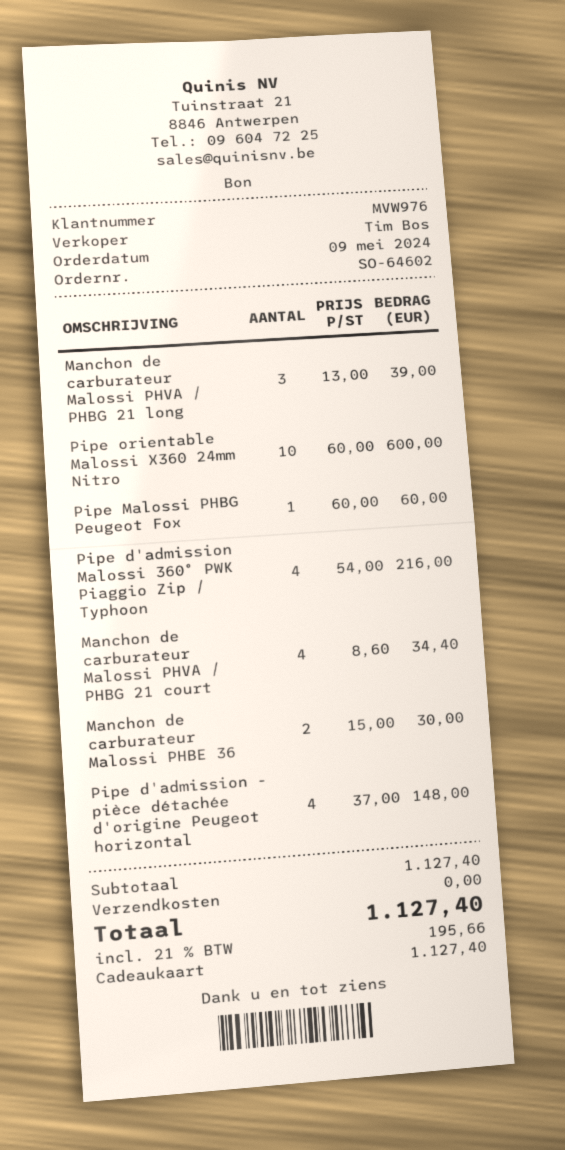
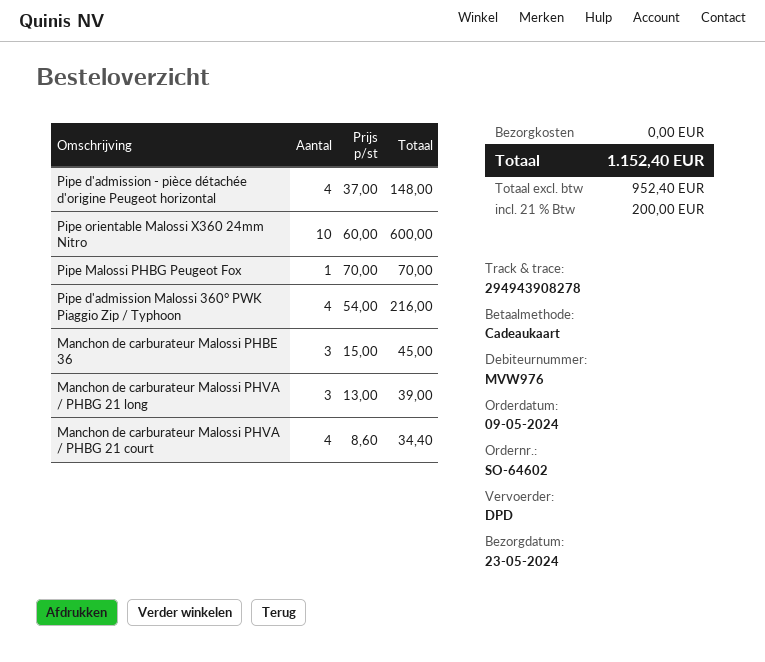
Pipe Malossi PHBG Peugeot Fox: 1 x 60.00 = 60.00 -> 1 x 70.00 = 70.00
Manchon de carburateur Malossi PHBE 36: 2 x 15.00 = 30.00 -> 3 x 15.00 = 45.00
tax: 21% = 195.66 -> 21% = 200.00
total: 1127.40 -> 1152.40

